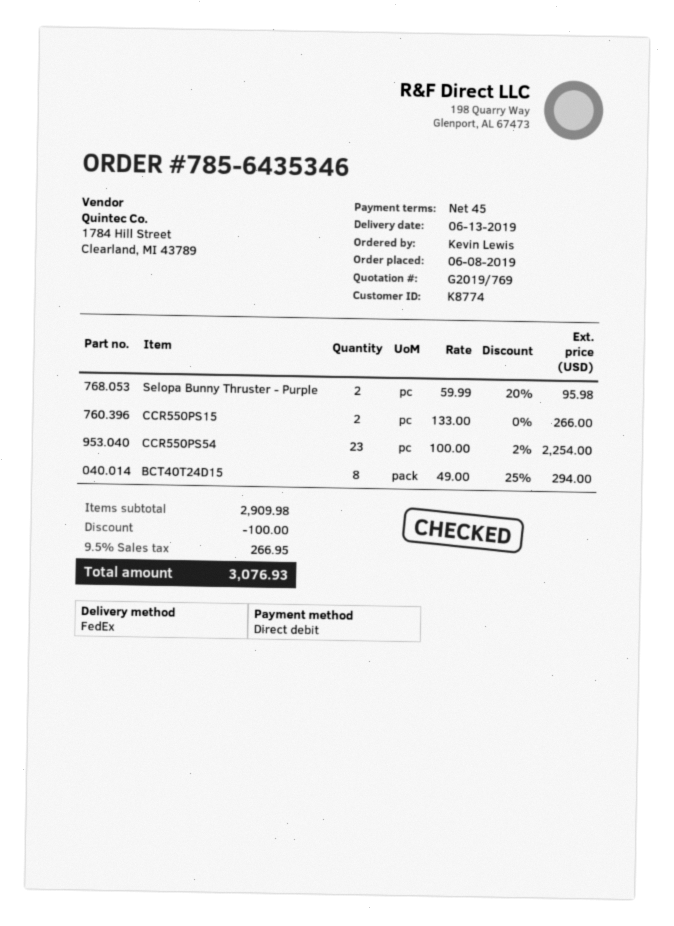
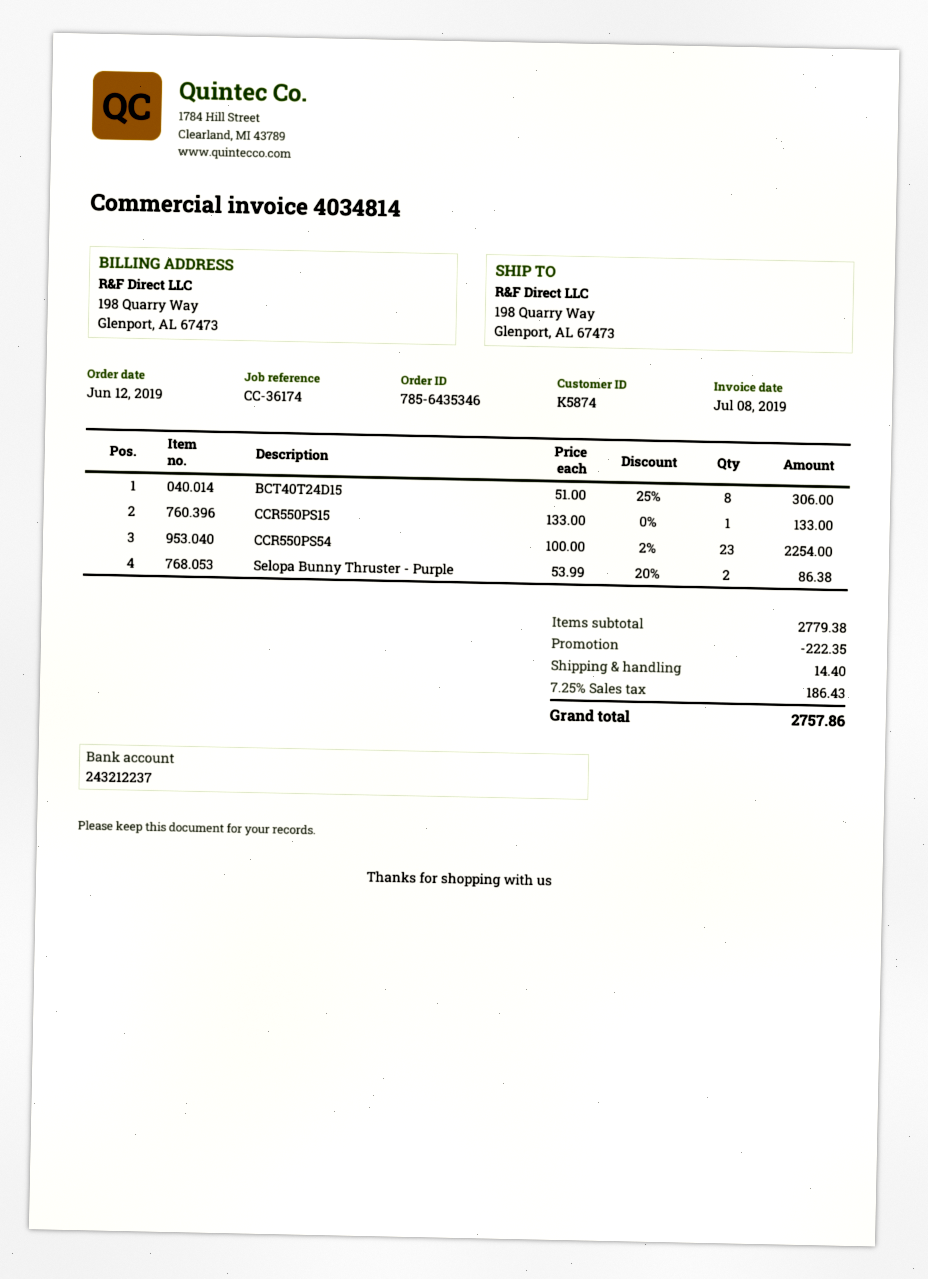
order date: 2019-06-08 -> 2019-06-12
customer number: K8774 -> K5874
Selopa Bunny Thruster - Purple: 2 x 59.99 - 20% = 95.98 -> 2 x 53.99 - 20% = 86.38
CCR550PS15: 2 x 133.00 = 266.00 -> 1 x 133.00 = 133.00
BCT40T24D15: 8 x 49.00 - 25% = 294.00 -> 8 x 51.00 - 25% = 306.00
subtotal: 2909.98 -> 2779.38
discount: 100.00 -> 222.35
shipping: none -> 14.40
tax: 9.5% = 266.95 -> 7.25% = 186.43
total: 3076.93 -> 2757.86

